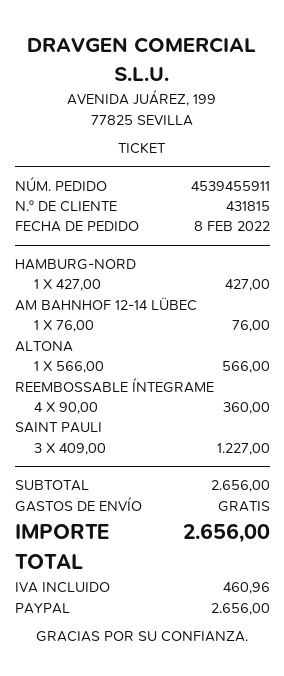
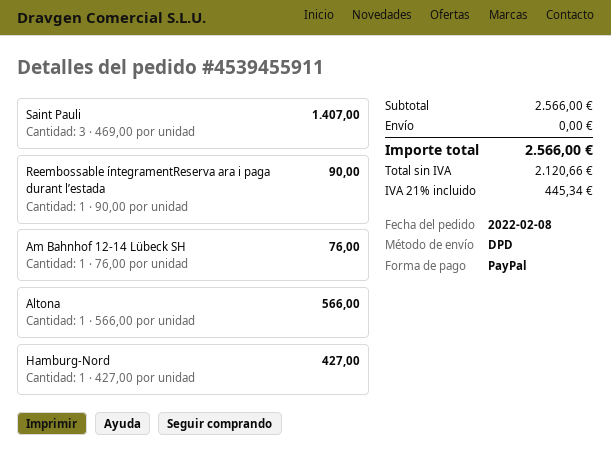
REEMBOSSABLE ÍNTEGRAME: 4 x 90.00 = 360.00 -> 1 x 90.00 = 90.00
SAINT PAULI: 3 x 409.00 = 1227.00 -> 3 x 469.00 = 1407.00
subtotal: 2656.00 -> 2566.00
tax: 460.96 -> 445.34
total: 2656.00 -> 2566.00

